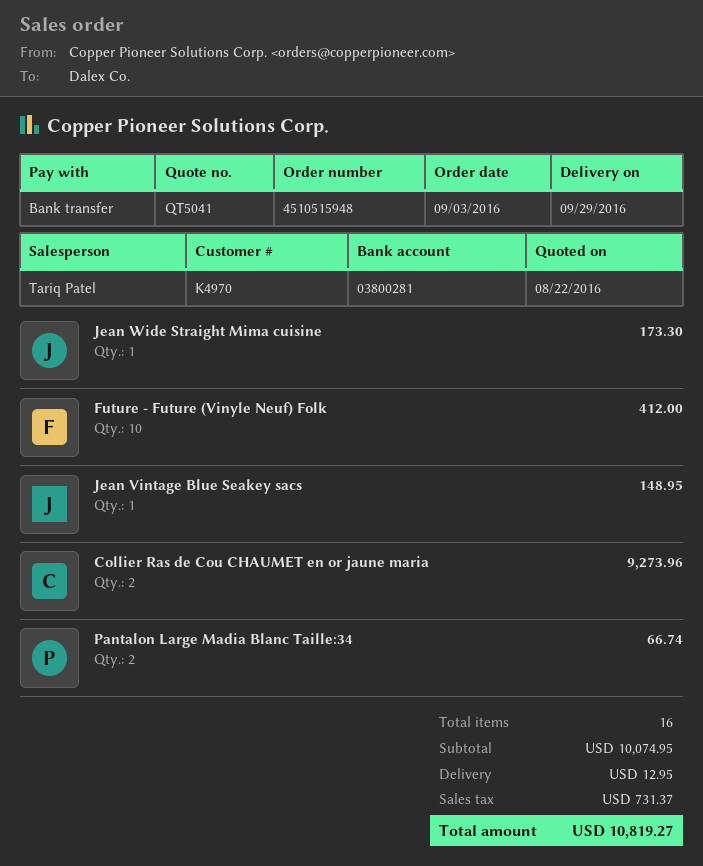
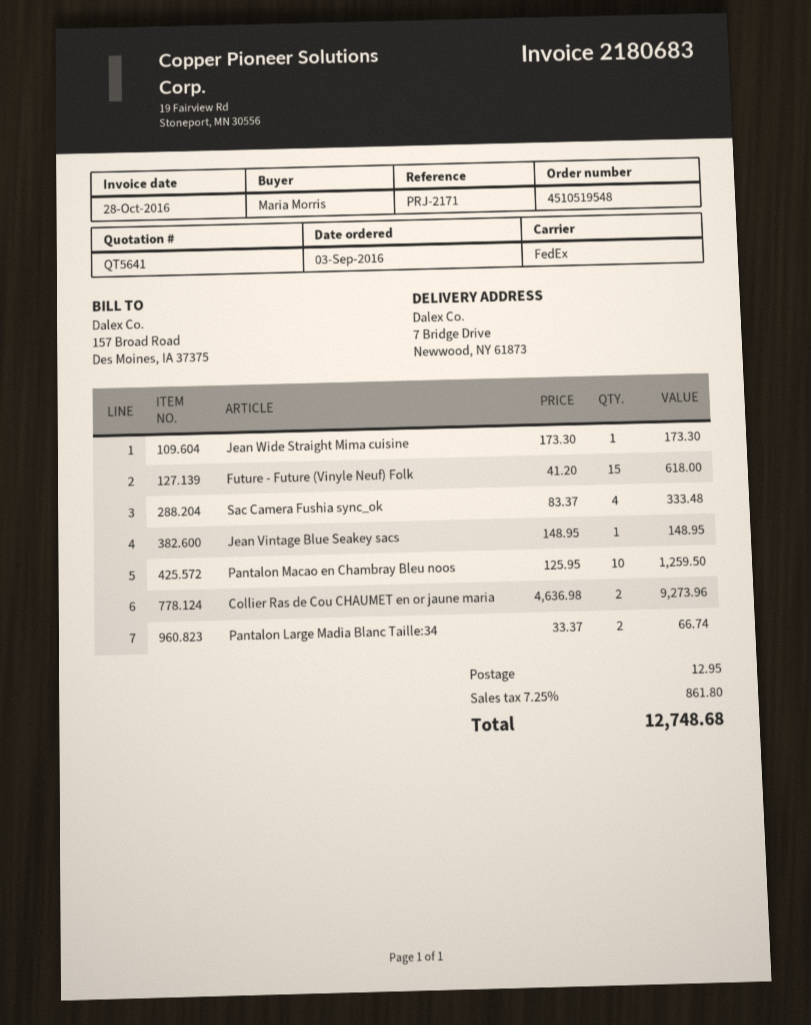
quote number: QT5041 -> QT5641
order number: 4510515948 -> 4510519548
Future - Future (Vinyle Neuf) Folk: 10 for 412.00 -> 15 for 618.00
Sac Camera Fushia sync_ok: none -> 4 for 333.48
Pantalon Macao en Chambray Bleu noos: none -> 10 for 1259.50
tax: 731.37 -> 861.80
total: 10819.27 -> 12748.68

